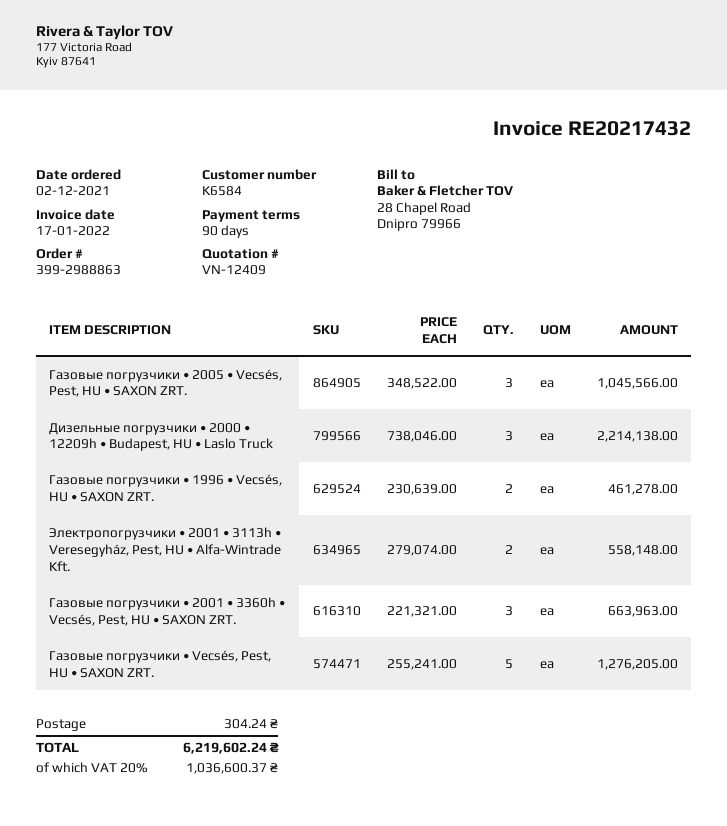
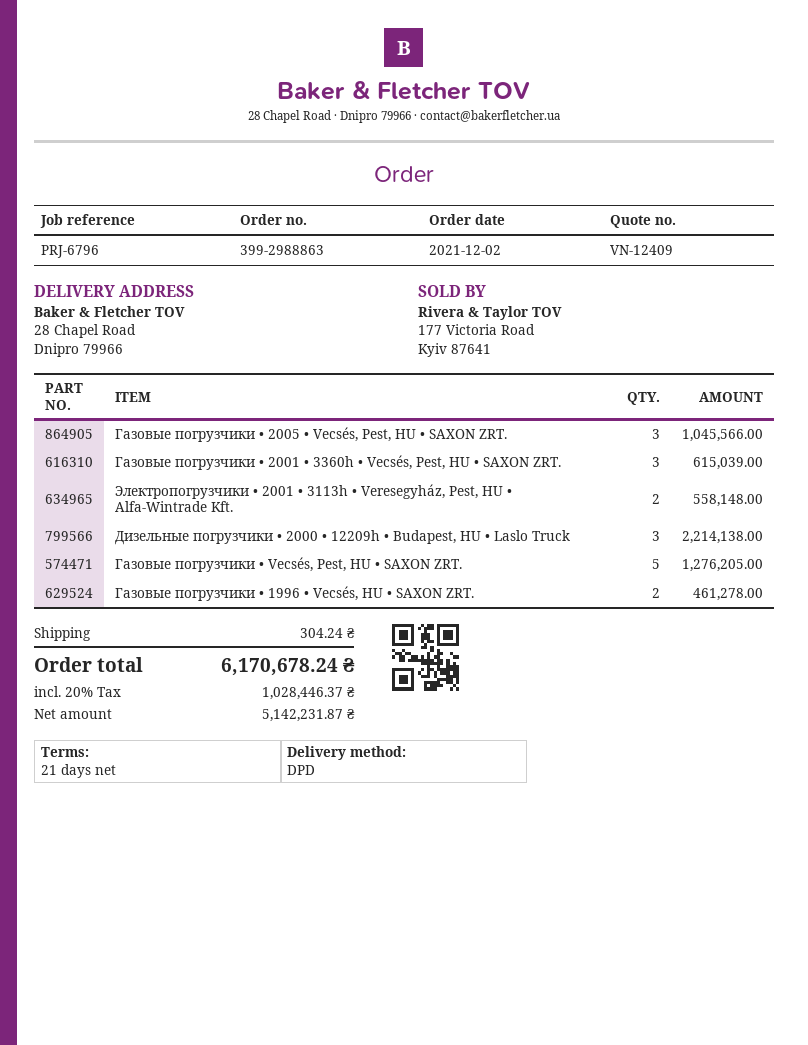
payment terms: 90 days -> 21 days
Газовые погрузчики • 2001 • 3360h • Vecsés, Pest, HU • SAXON ZRT.: 3 for 663963.00 -> 3 for 615039.00
tax: 20% = 1036600.37 -> 20% = 1028446.37
total: 6219602.24 -> 6170678.24

